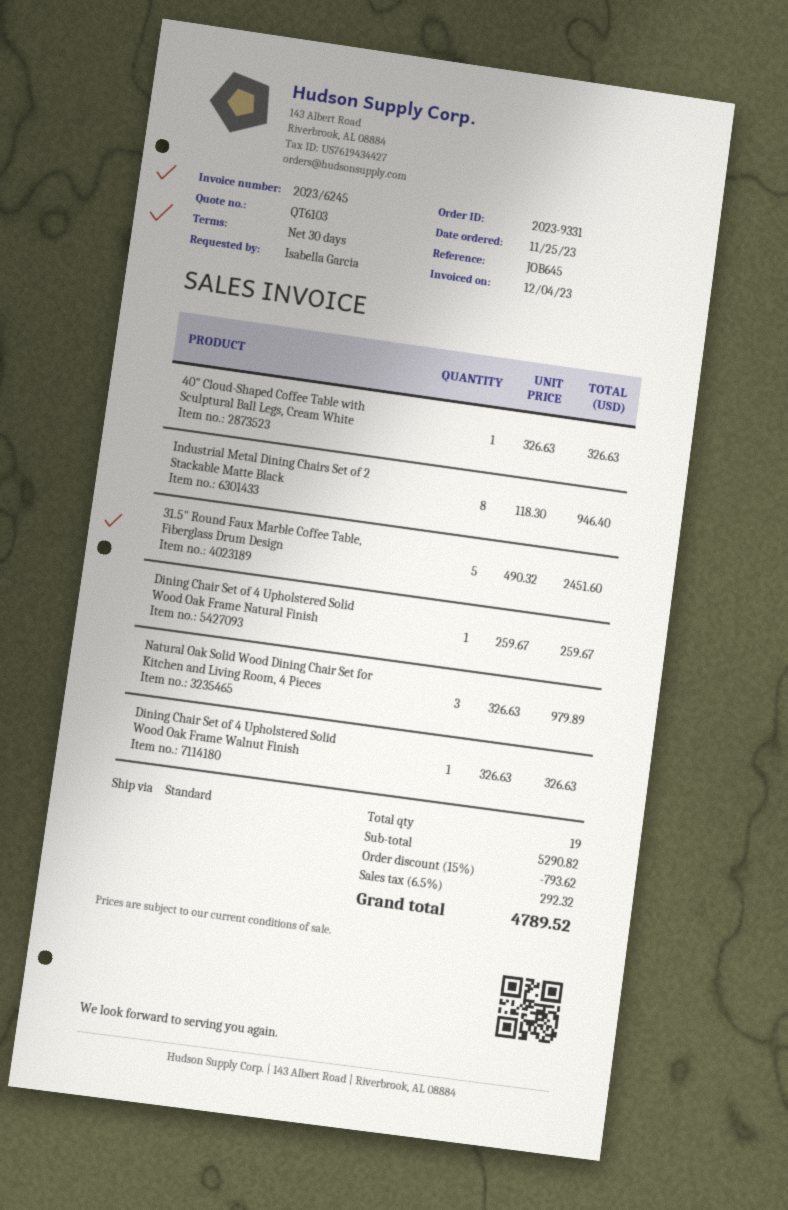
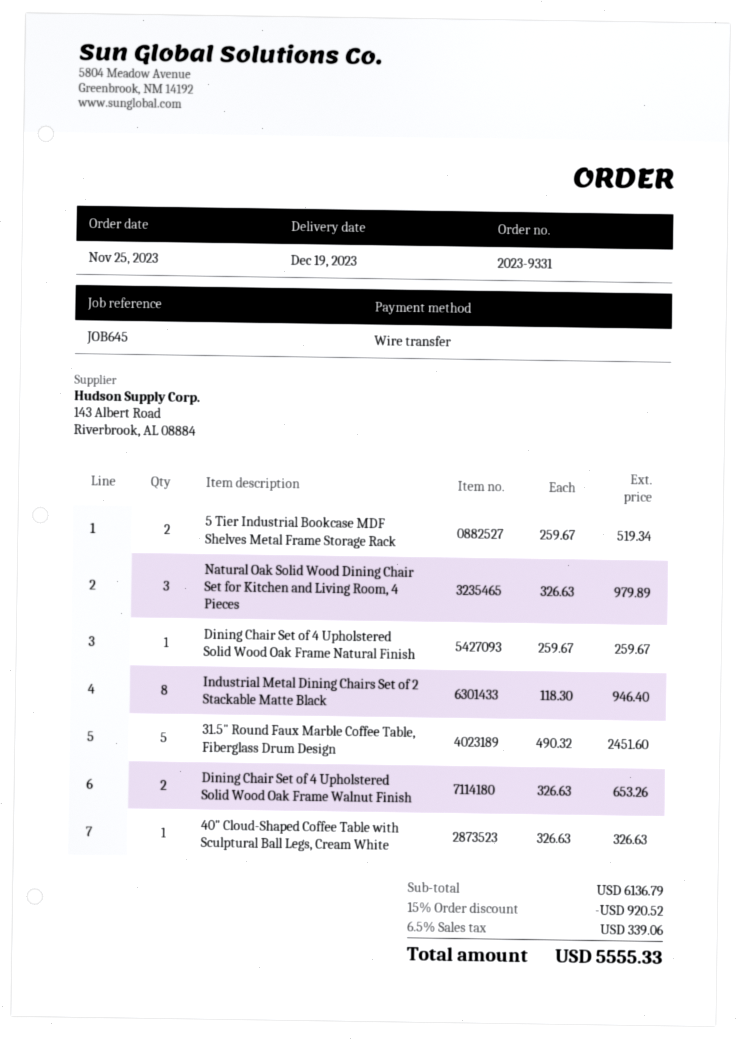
Dining Chair Set of 4 Upholstered Solid Wood Oak Frame Walnut Finish: 1 x 326.63 = 326.63 -> 2 x 326.63 = 653.26
5 Tier Industrial Bookcase MDF Shelves Metal Frame Storage Rack: none -> 2 x 259.67 = 519.34
subtotal: 5290.82 -> 6136.79
discount: 15% = 793.62 -> 15% = 920.52
tax: 6.5% = 292.32 -> 6.5% = 339.06
total: 4789.52 -> 5555.33

